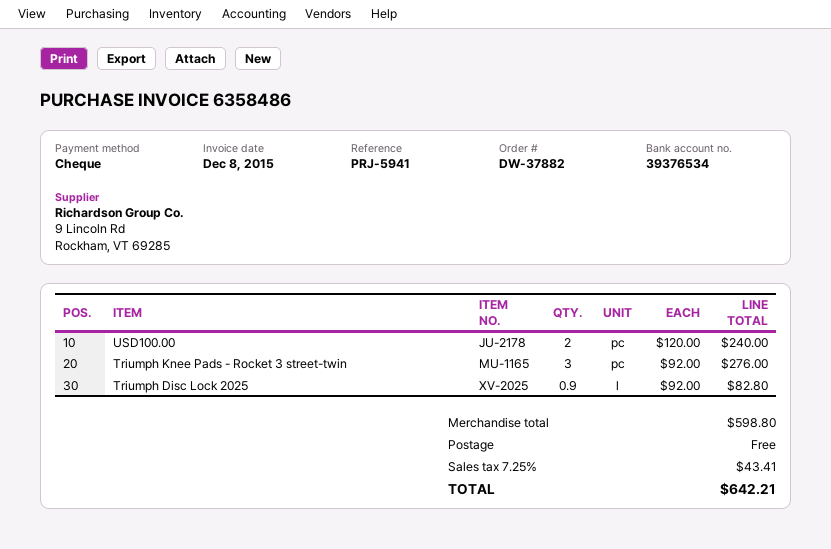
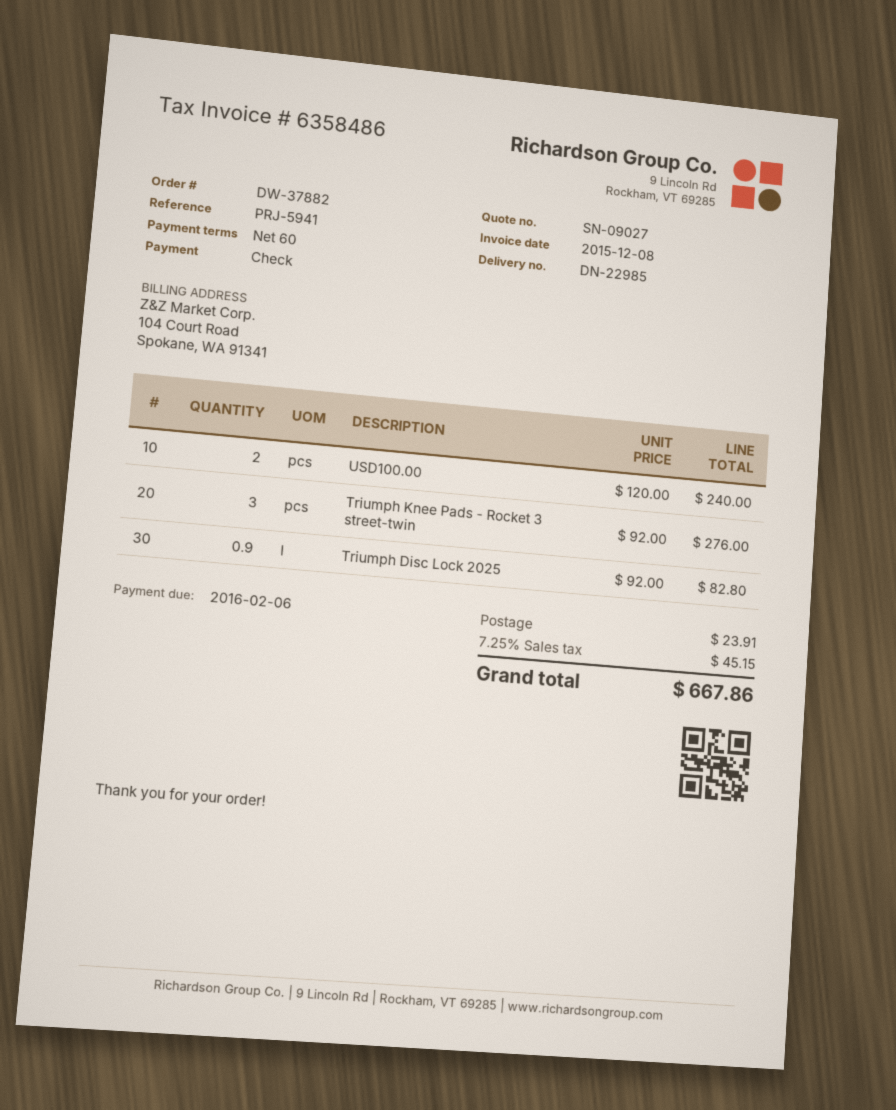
shipping: 0.00 -> 23.91
tax: 7.25% = 43.41 -> 7.25% = 45.15
total: 642.21 -> 667.86

